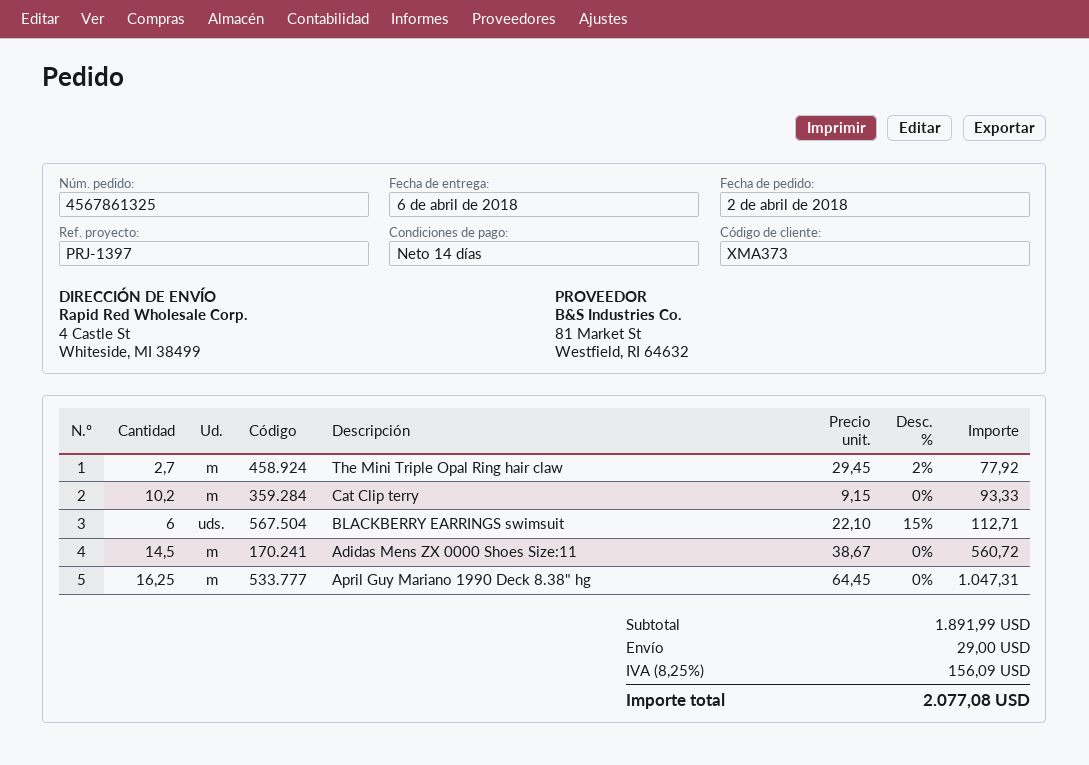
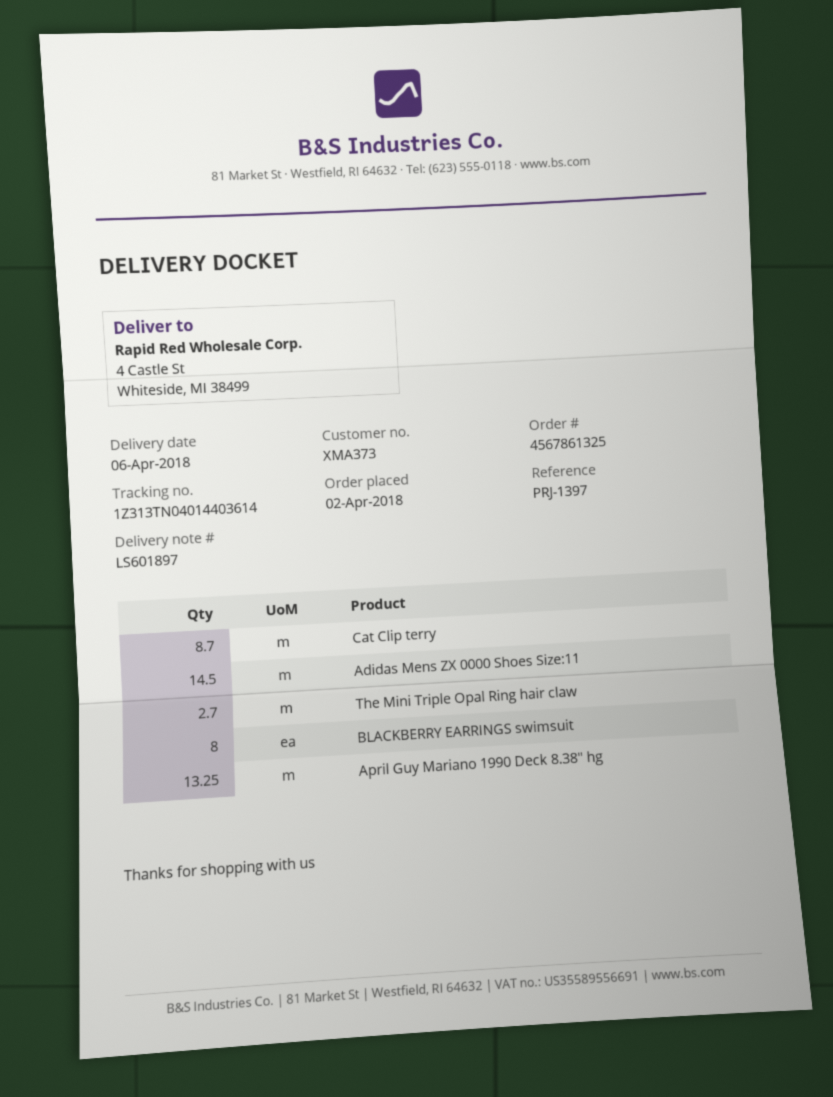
Cat Clip terry: 10.2 -> 8.7
BLACKBERRY EARRINGS swimsuit: 6 -> 8
April Guy Mariano 1990 Deck 8.38" hg: 16.25 -> 13.25

